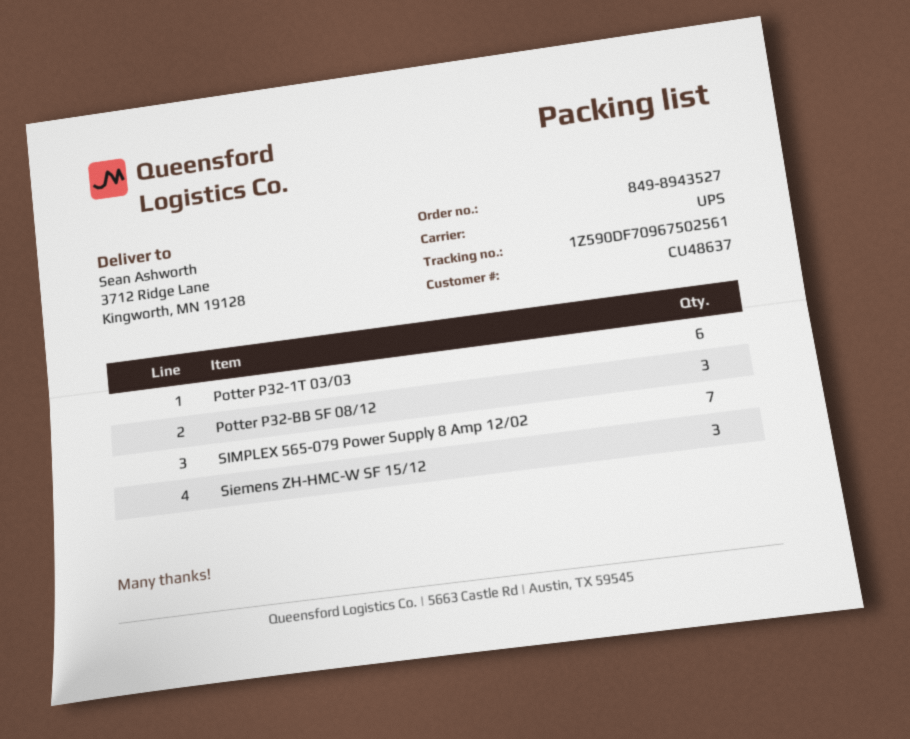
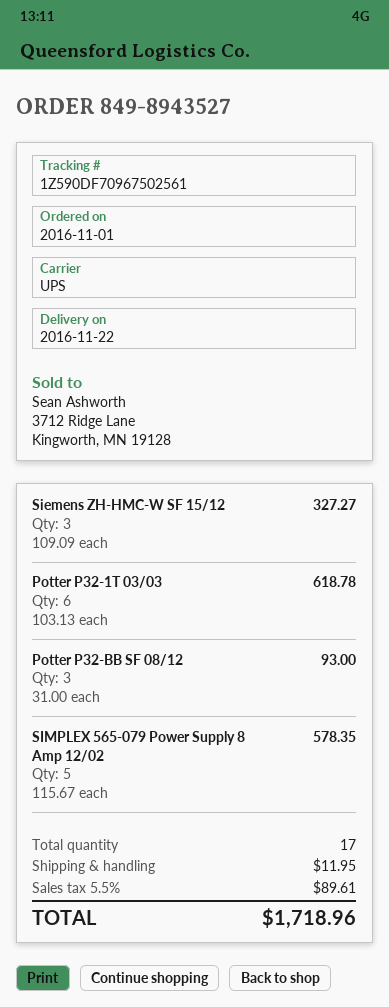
SIMPLEX 565-079 Power Supply 8 Amp 12/02: 7 -> 5

